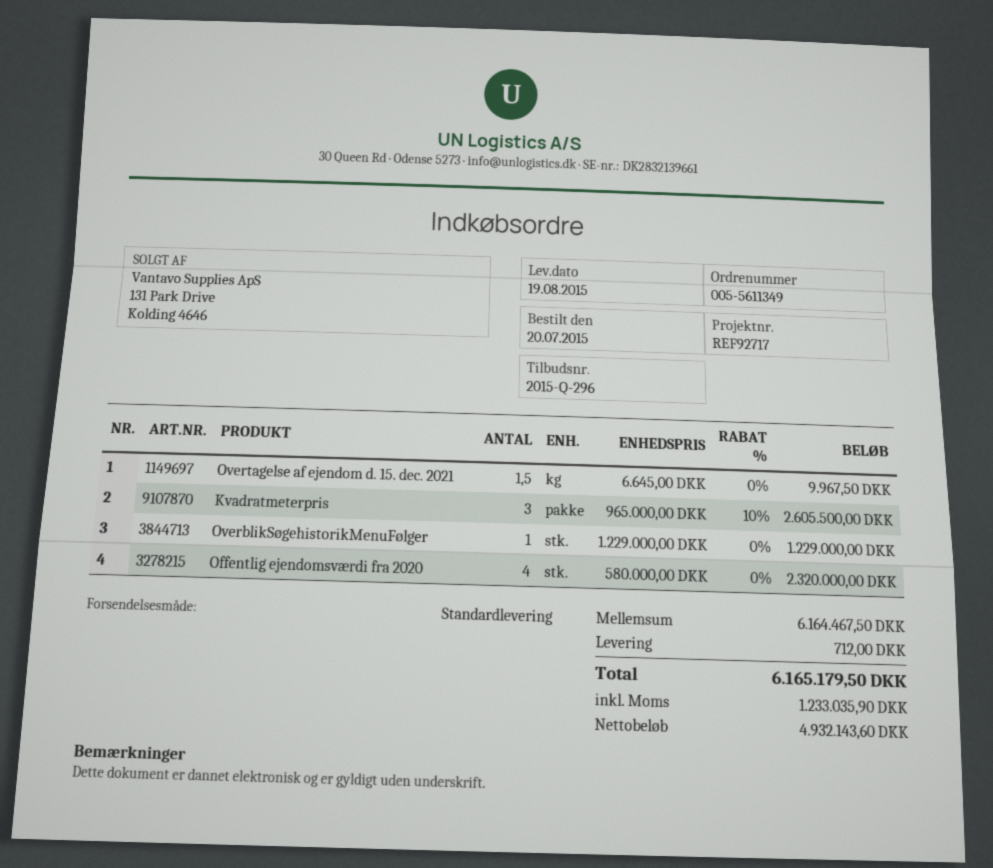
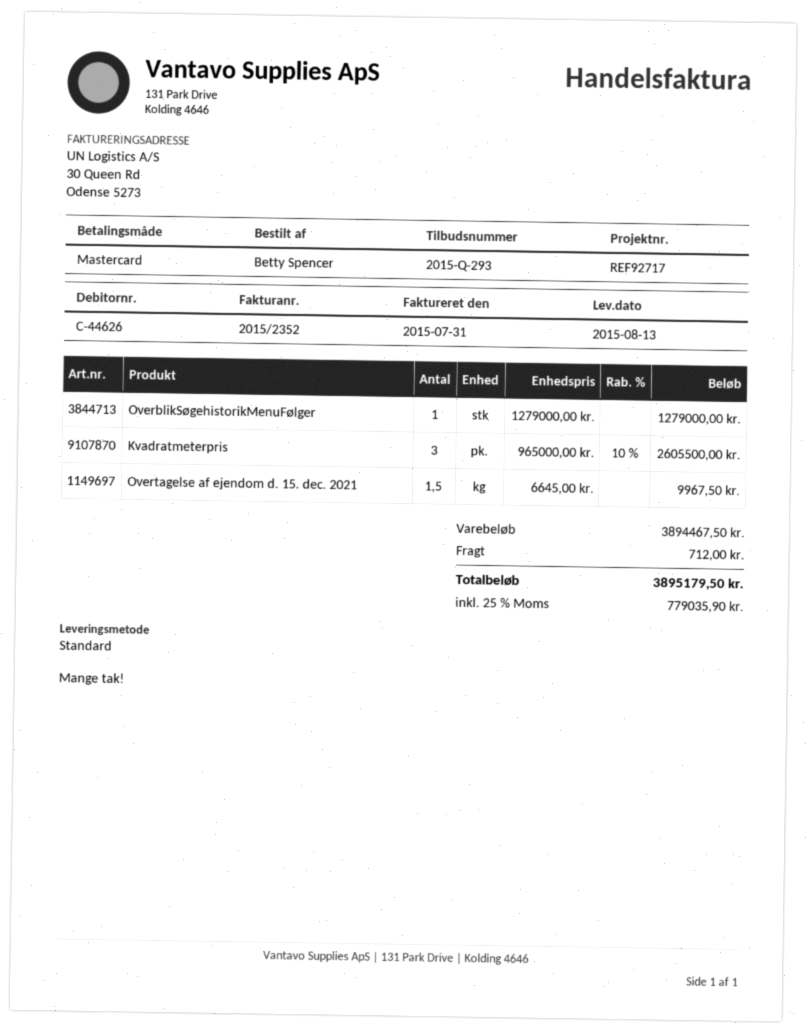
quote number: 2015-Q-296 -> 2015-Q-293
delivery date: 2015-08-19 -> 2015-08-13
OverblikSøgehistorikMenuFølger: 1 x 1229000.00 = 1229000.00 -> 1 x 1279000.00 = 1279000.00
Offentlig ejendomsværdi fra 2020: 4 x 580000.00 = 2320000.00 -> none
subtotal: 6164467.50 -> 3894467.50
tax: 1233035.90 -> 779035.90
total: 6165179.50 -> 3895179.50

